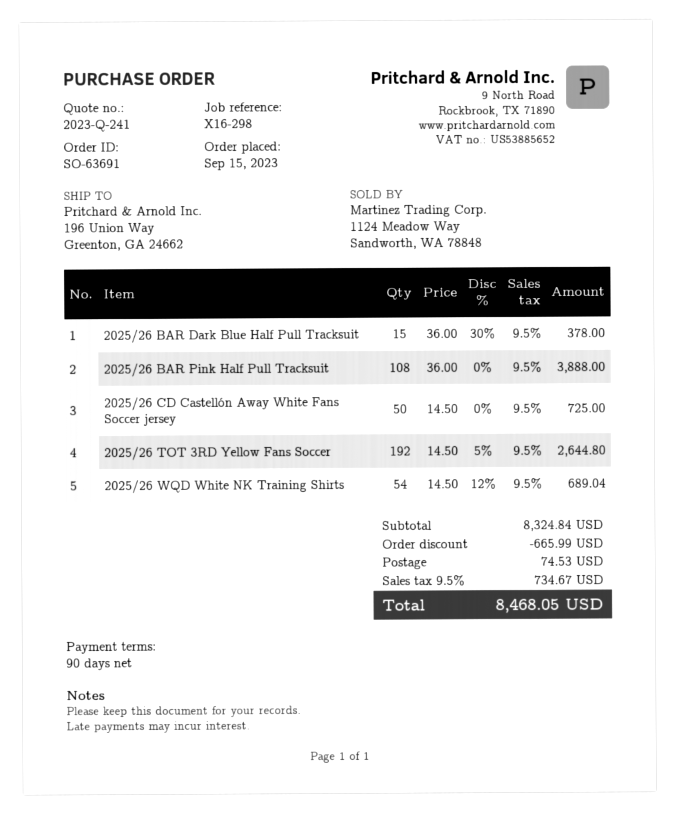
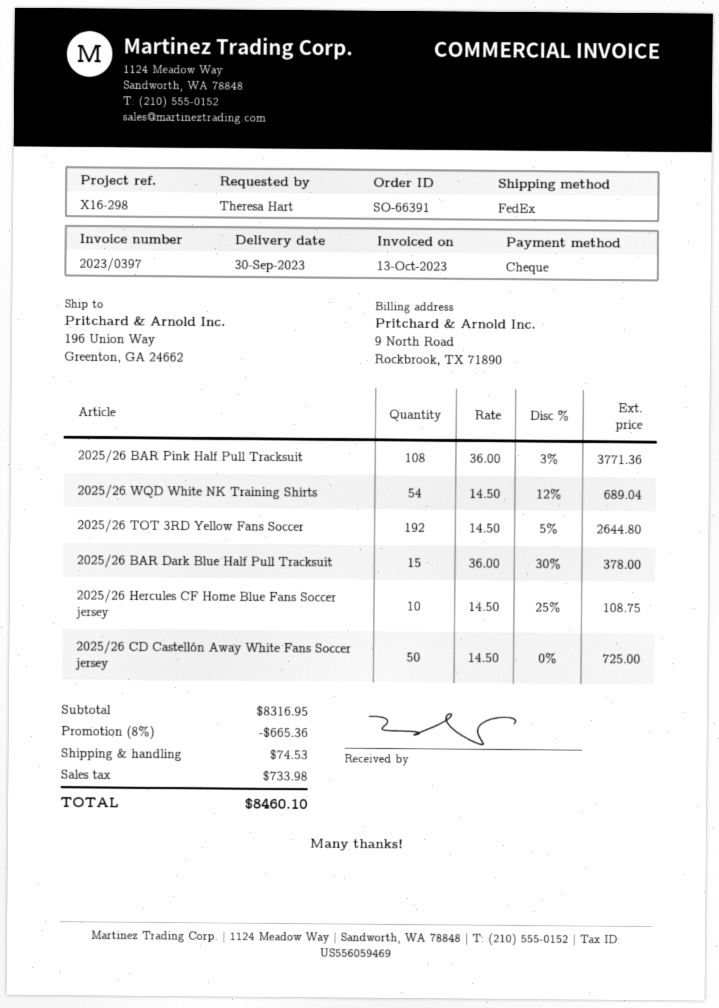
order number: SO-63691 -> SO-66391
2025/26 BAR Pink Half Pull Tracksuit: 108 x 36.00 = 3888.00 -> 108 x 36.00 - 3% = 3771.36
2025/26 Hercules CF Home Blue Fans Soccer jersey: none -> 10 x 14.50 - 25% = 108.75
subtotal: 8324.84 -> 8316.95
discount: 665.99 -> 665.36
tax: 734.67 -> 733.98
total: 8468.05 -> 8460.10

